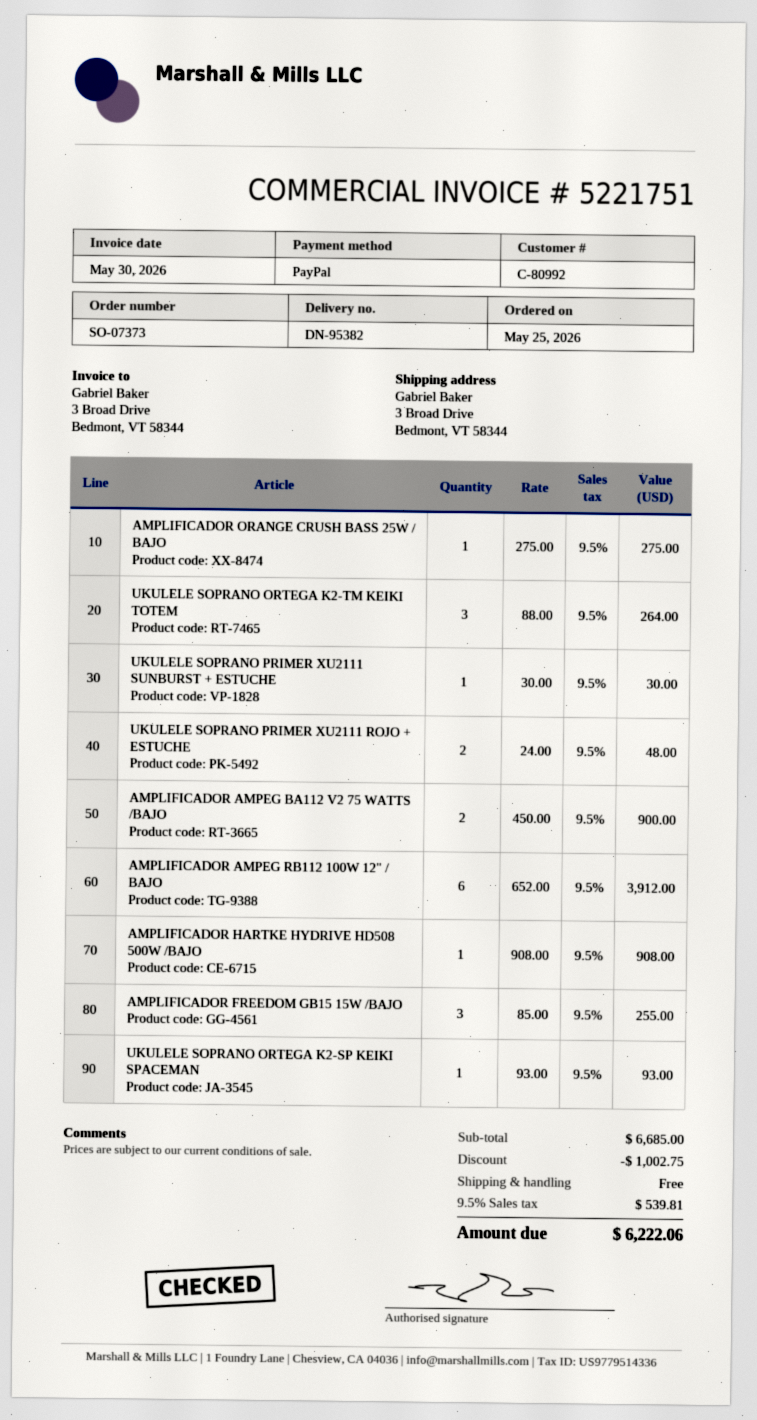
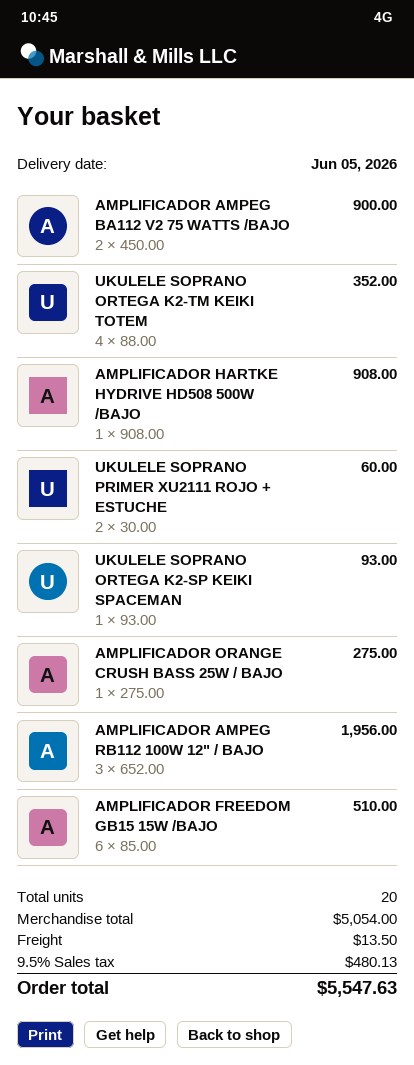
UKULELE SOPRANO ORTEGA K2-TM KEIKI TOTEM: 3 x 88.00 = 264.00 -> 4 x 88.00 = 352.00
UKULELE SOPRANO PRIMER XU2111 SUNBURST + ESTUCHE: 1 x 30.00 = 30.00 -> none
UKULELE SOPRANO PRIMER XU2111 ROJO + ESTUCHE: 2 x 24.00 = 48.00 -> 2 x 30.00 = 60.00
AMPLIFICADOR AMPEG RB112 100W 12" / BAJO: 6 x 652.00 = 3912.00 -> 3 x 652.00 = 1956.00
AMPLIFICADOR FREEDOM GB15 15W /BAJO: 3 x 85.00 = 255.00 -> 6 x 85.00 = 510.00
subtotal: 6685.00 -> 5054.00
discount: 1002.75 -> none
shipping: 0.00 -> 13.50
tax: 9.5% = 539.81 -> 9.5% = 480.13
total: 6222.06 -> 5547.63

